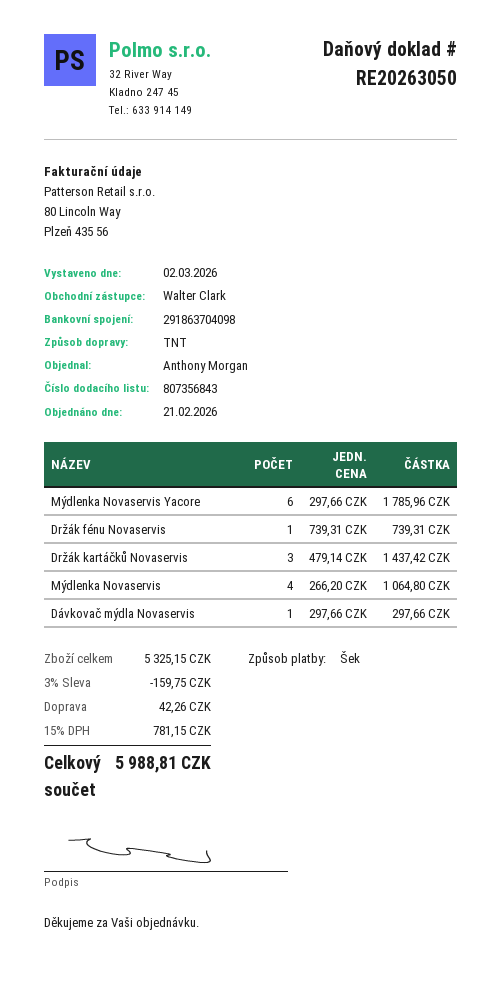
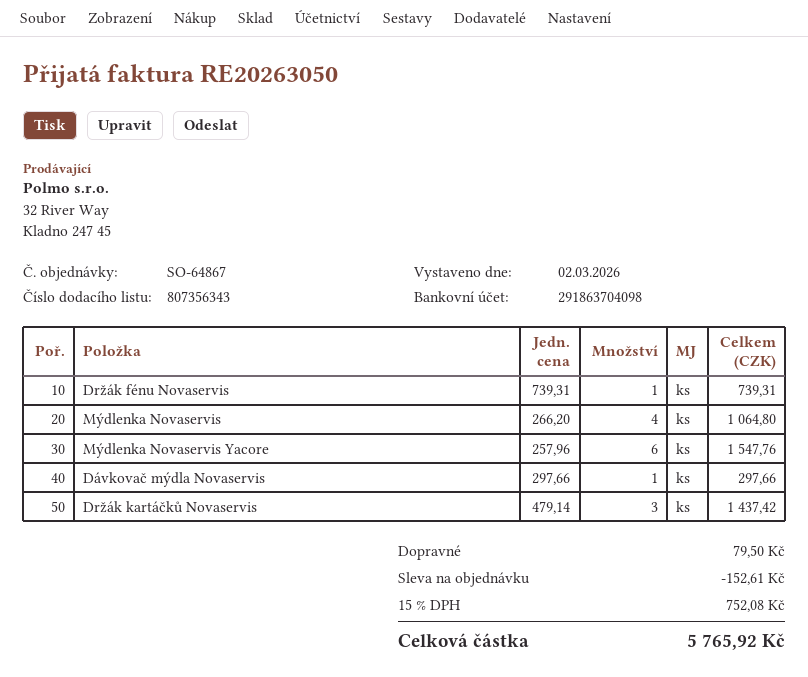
delivery note number: 807356843 -> 807356343
Mýdlenka Novaservis Yacore: 6 x 297.66 = 1785.96 -> 6 x 257.96 = 1547.76
discount: 159.75 -> 152.61
shipping: 42.26 -> 79.50
tax: 15% = 781.15 -> 15% = 752.08
total: 5988.81 -> 5765.92

